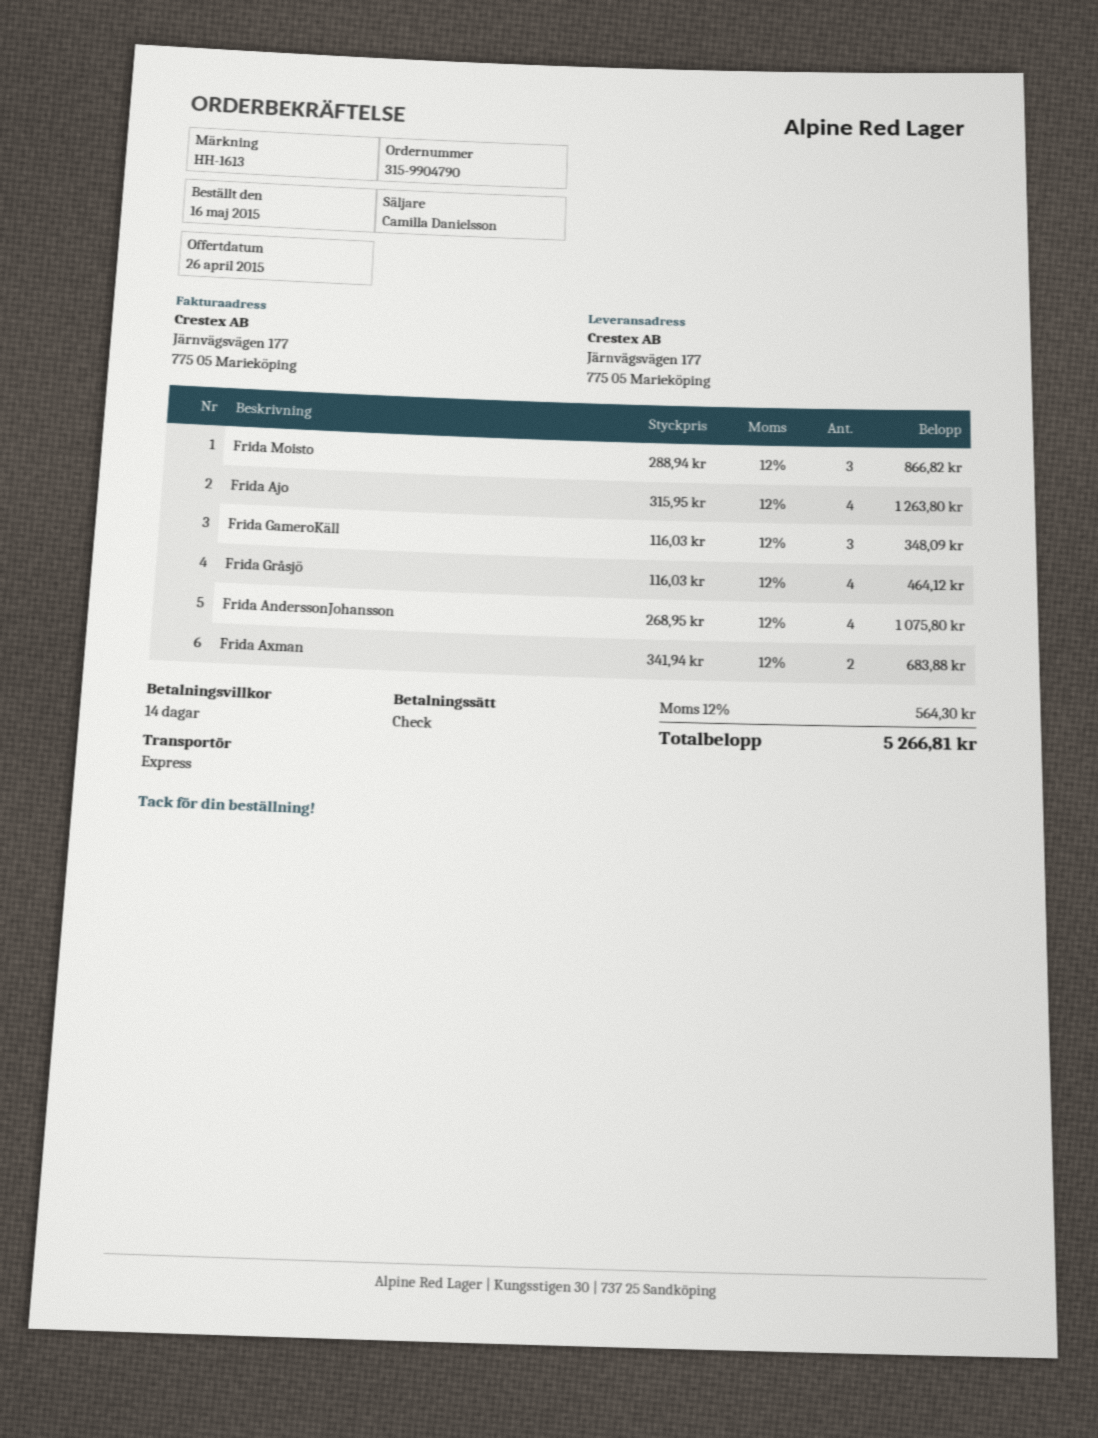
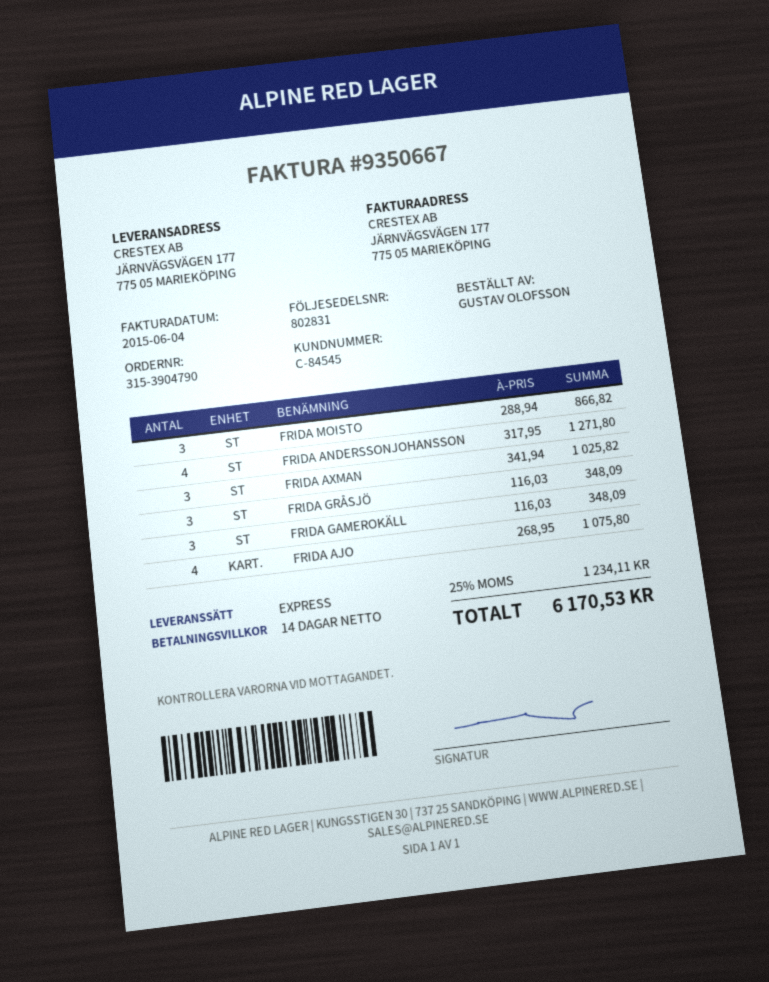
order number: 315-9904790 -> 315-3904790
Frida Ajo: 4 x 315.95 = 1263.80 -> 4 x 268.95 = 1075.80
Frida Gråsjö: 4 x 116.03 = 464.12 -> 3 x 116.03 = 348.09
Frida AnderssonJohansson: 4 x 268.95 = 1075.80 -> 4 x 317.95 = 1271.80
Frida Axman: 2 x 341.94 = 683.88 -> 3 x 341.94 = 1025.82
tax: 12% = 564.30 -> 25% = 1234.11
total: 5266.81 -> 6170.53

